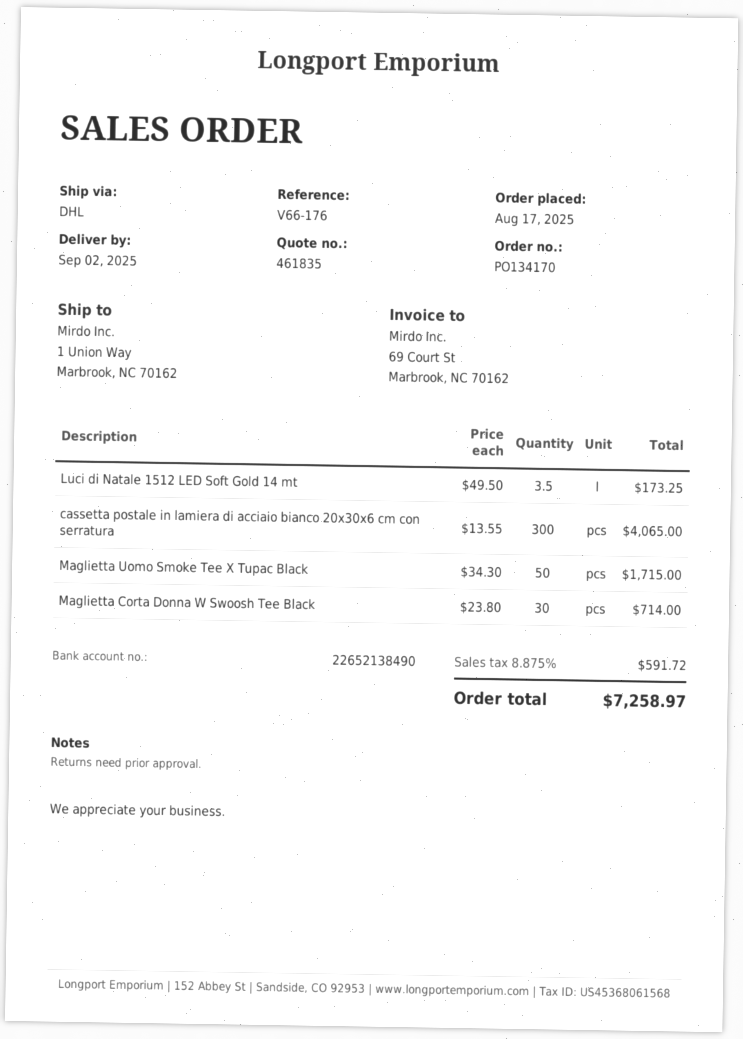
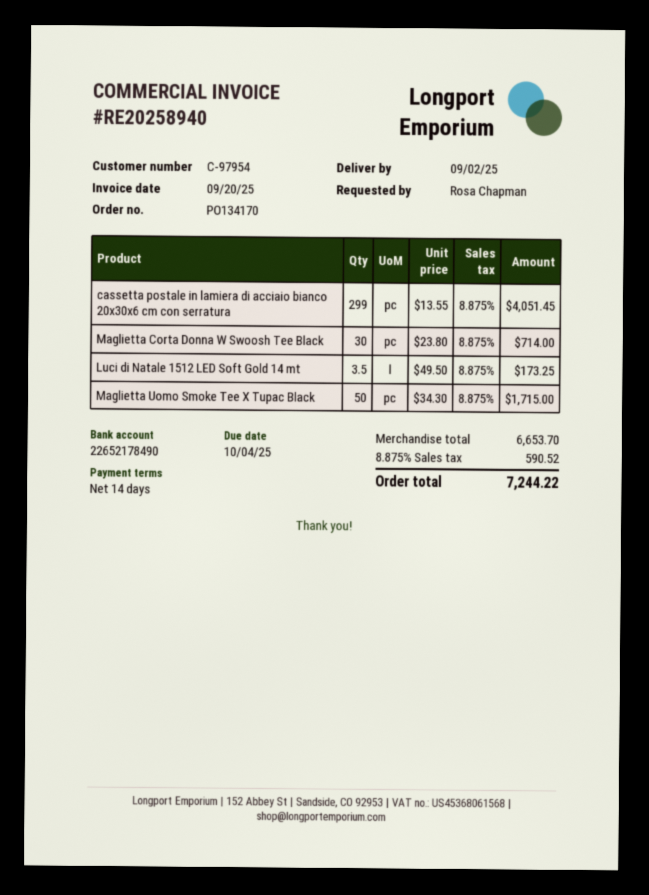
bank account: 22652138490 -> 22652178490
cassetta postale in lamiera di acciaio bianco 20x30x6 cm con serratura: 300 x 13.55 = 4065.00 -> 299 x 13.55 = 4051.45
tax: 8.875% = 591.72 -> 8.875% = 590.52
total: 7258.97 -> 7244.22

